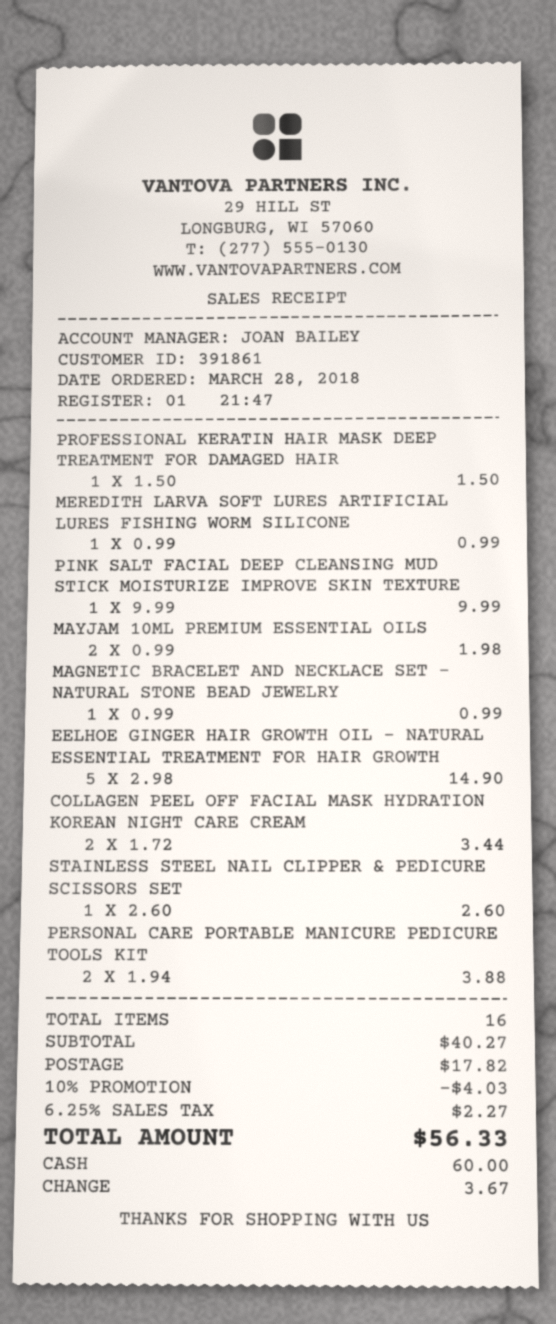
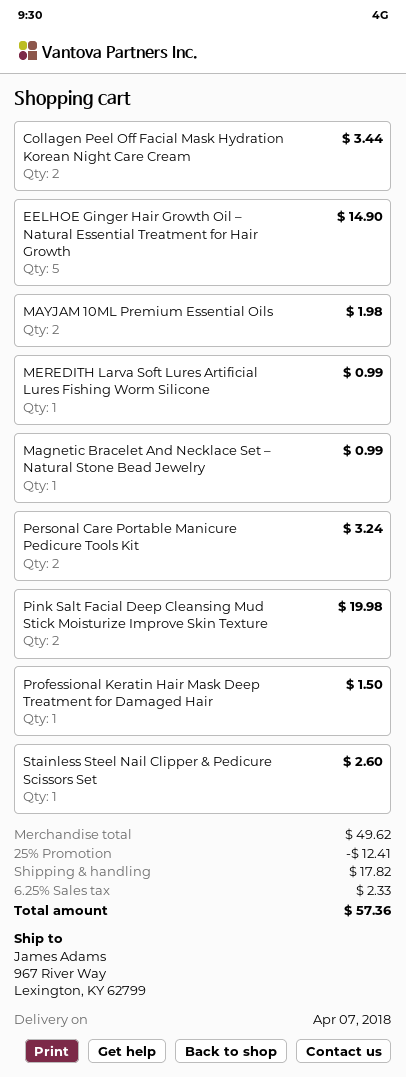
PINK SALT FACIAL DEEP CLEANSING MUD STICK MOISTURIZE IMPROVE SKIN TEXTURE: 1 for 9.99 -> 2 for 19.98
PERSONAL CARE PORTABLE MANICURE PEDICURE TOOLS KIT: 2 for 3.88 -> 2 for 3.24
subtotal: 40.27 -> 49.62
discount: 10% = 4.03 -> 25% = 12.41
tax: 6.25% = 2.27 -> 6.25% = 2.33
total: 56.33 -> 57.36

